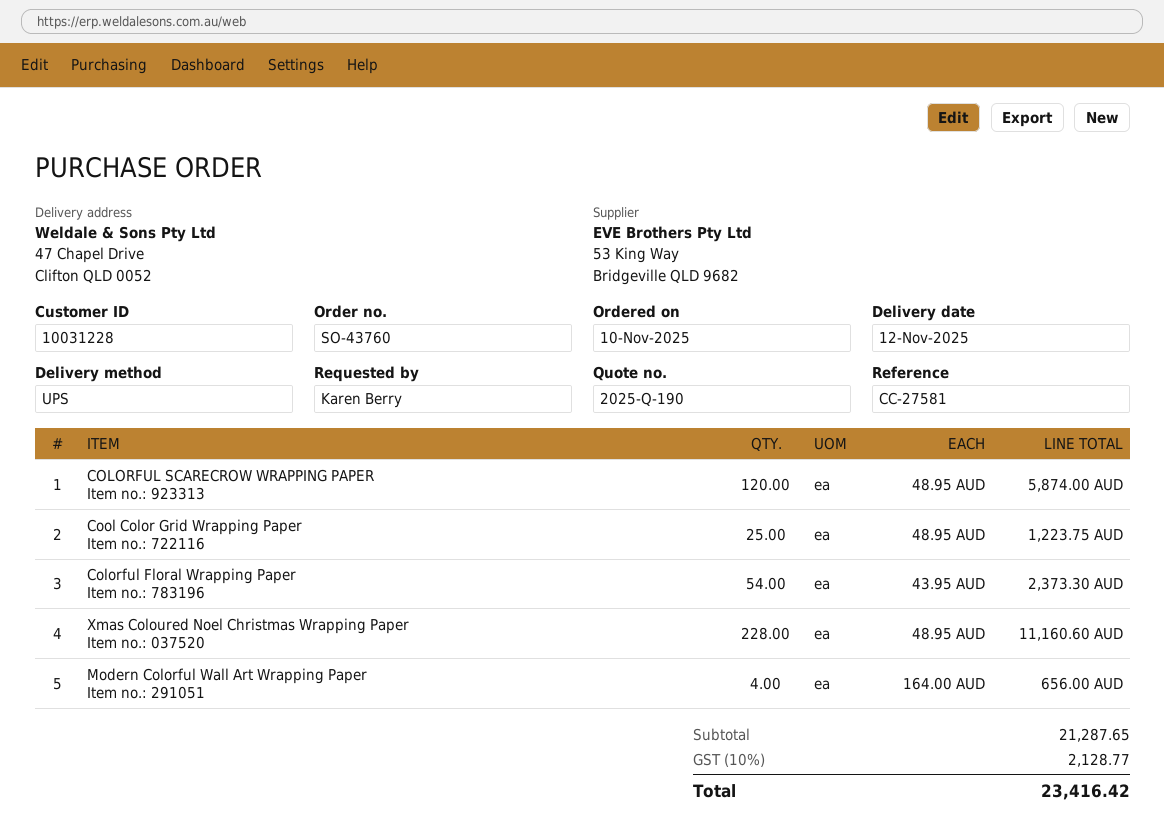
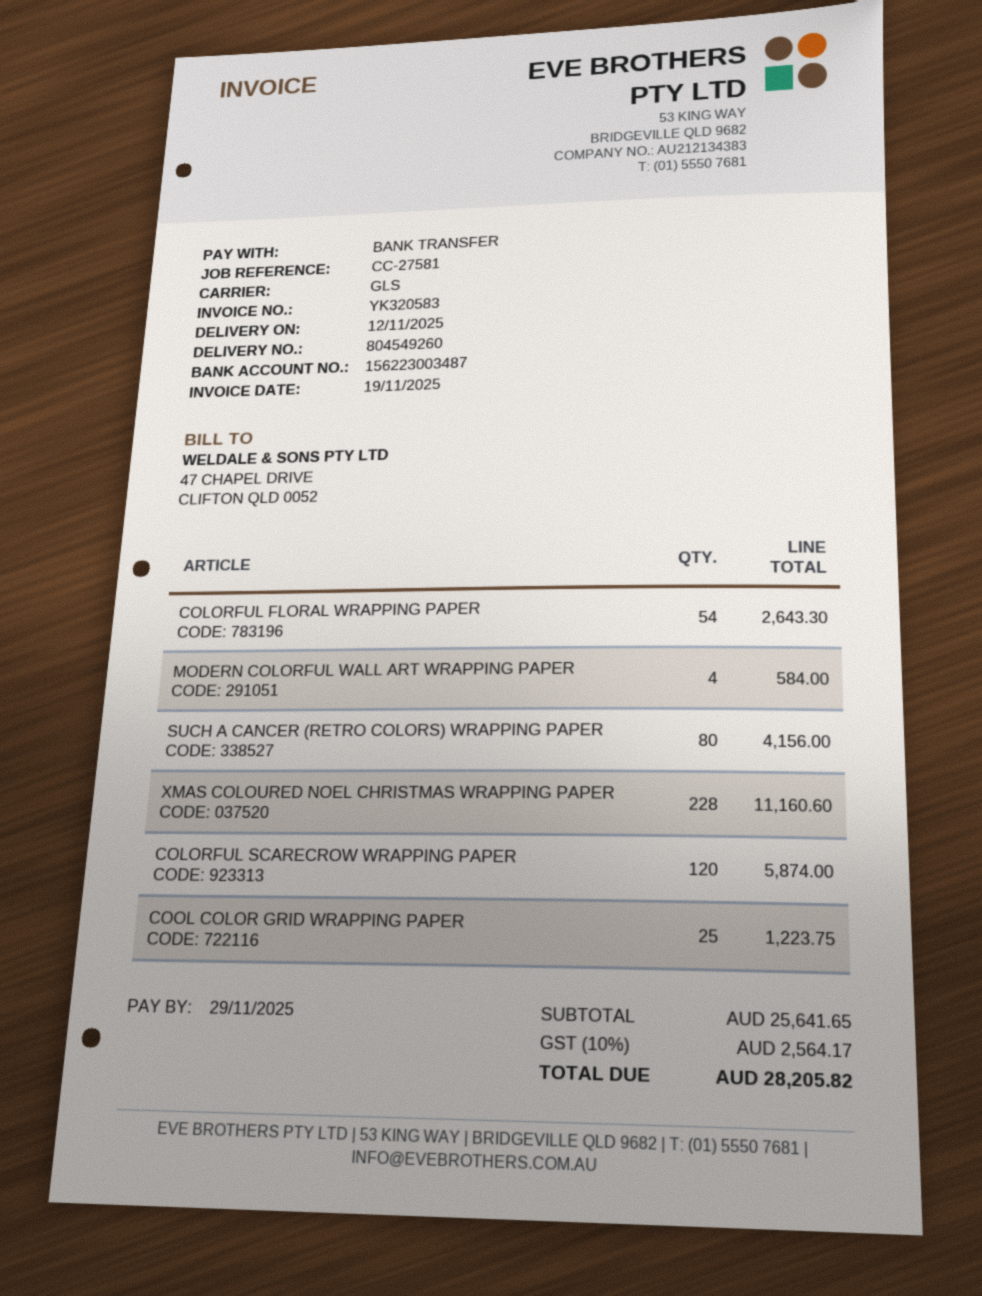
shipping method: UPS -> GLS
Colorful Floral Wrapping Paper: 54 for 2373.30 -> 54 for 2643.30
Modern Colorful Wall Art Wrapping Paper: 4 for 656.00 -> 4 for 584.00
SUCH A CANCER (RETRO COLORS) WRAPPING PAPER: none -> 80 for 4156.00
subtotal: 21287.65 -> 25641.65
tax: 10% = 2128.77 -> 10% = 2564.17
total: 23416.42 -> 28205.82

